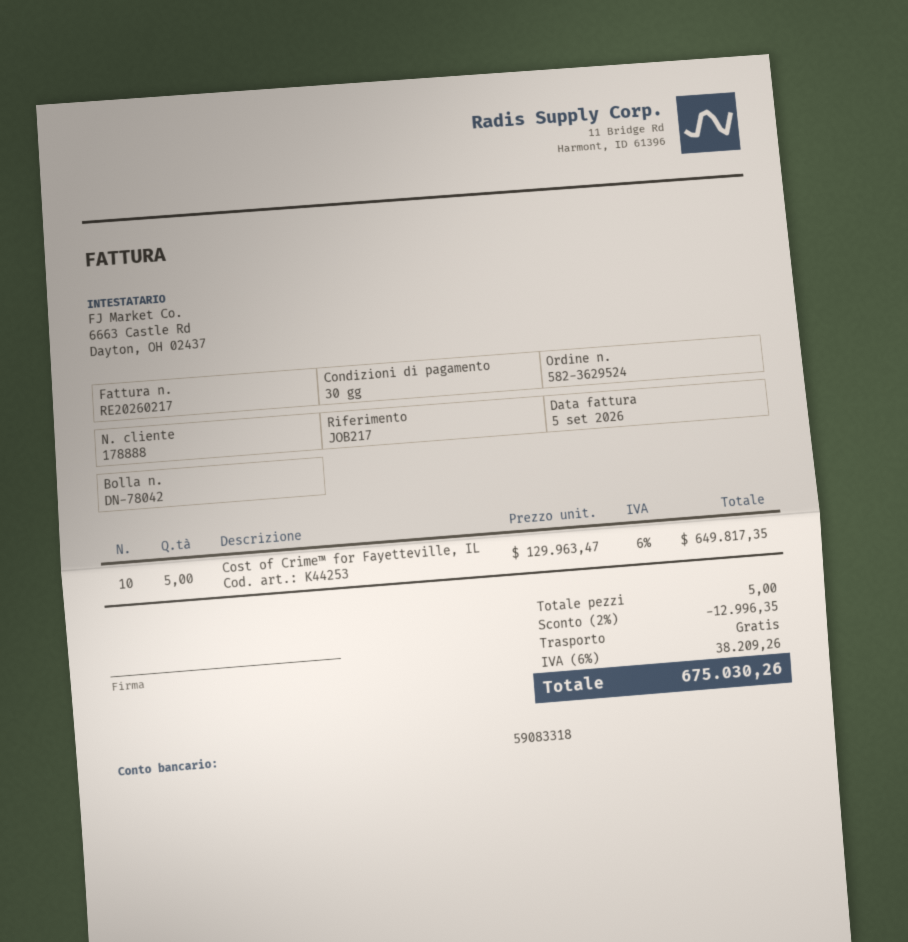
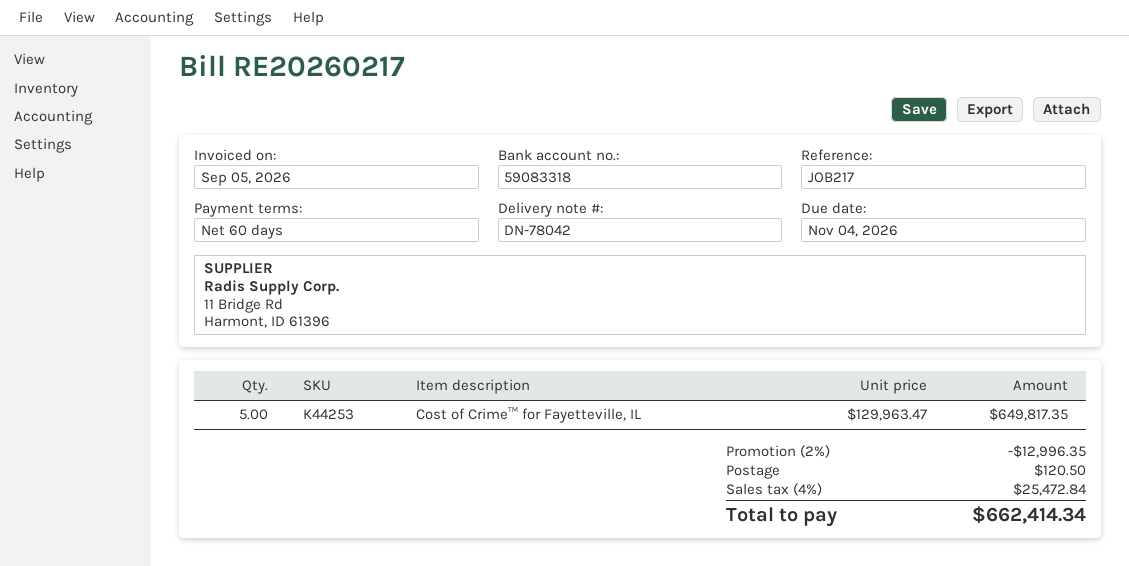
payment terms: 30 days -> 60 days
shipping: 0.00 -> 120.50
tax: 6% = 38209.26 -> 4% = 25472.84
total: 675030.26 -> 662414.34

